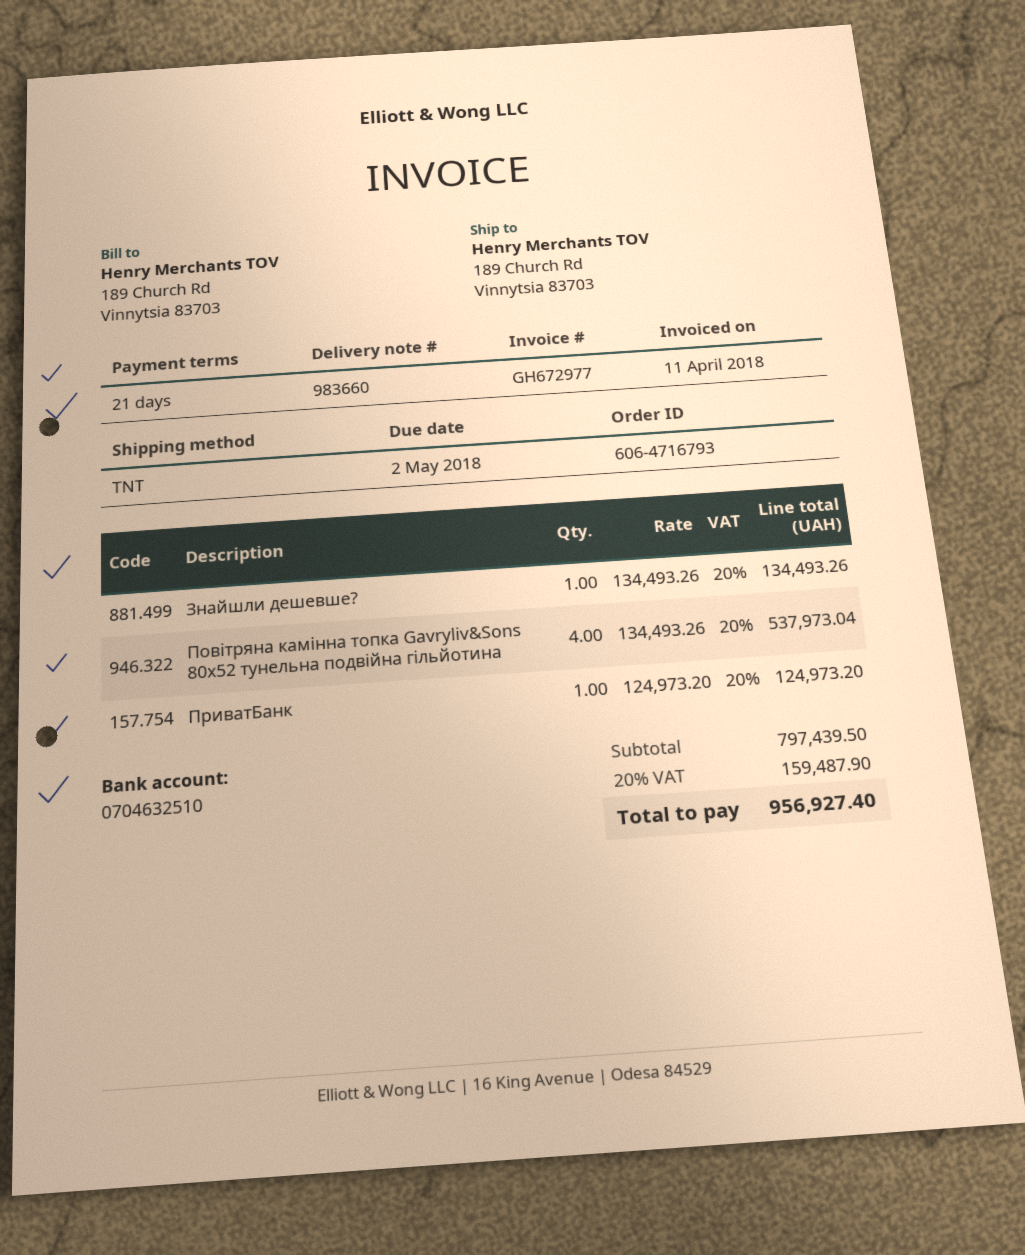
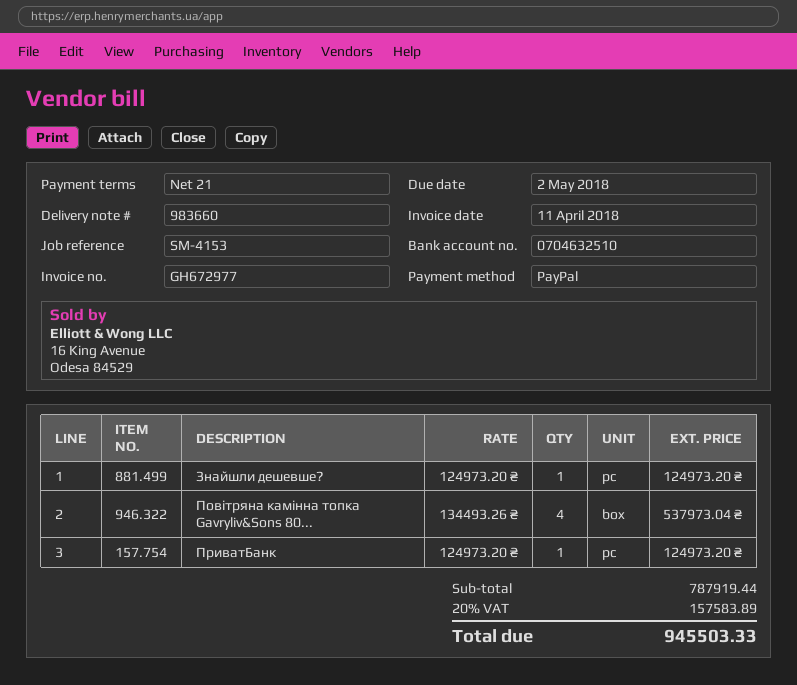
Знайшли дешевше?: 1 x 134493.26 = 134493.26 -> 1 x 124973.20 = 124973.20
subtotal: 797439.50 -> 787919.44
tax: 20% = 159487.90 -> 20% = 157583.89
total: 956927.40 -> 945503.33

